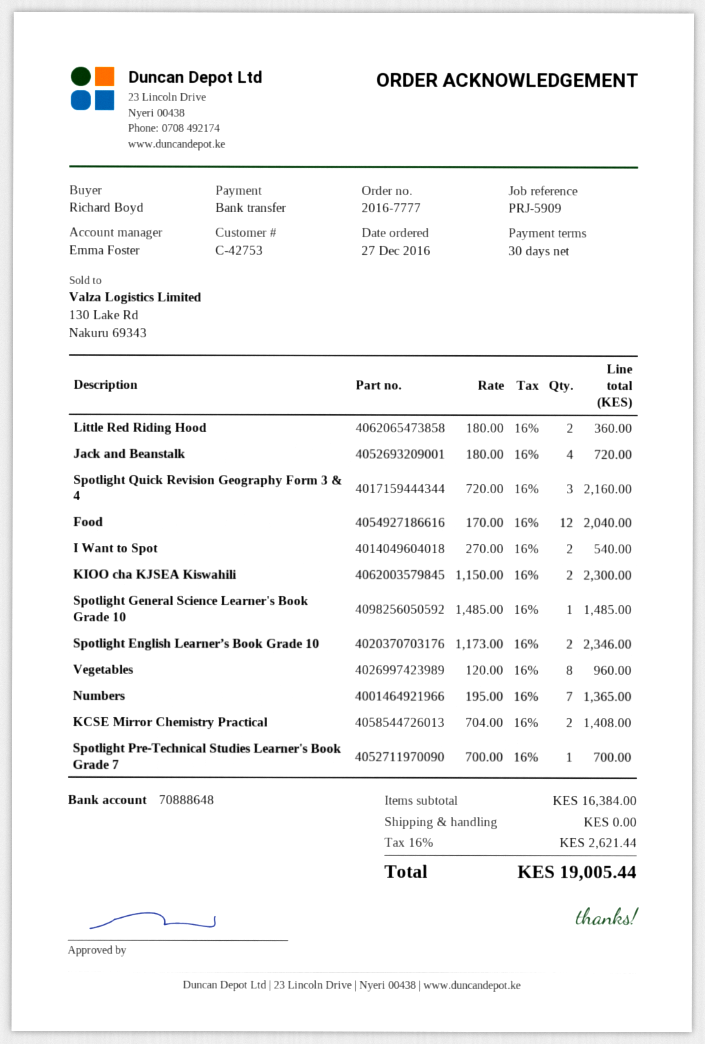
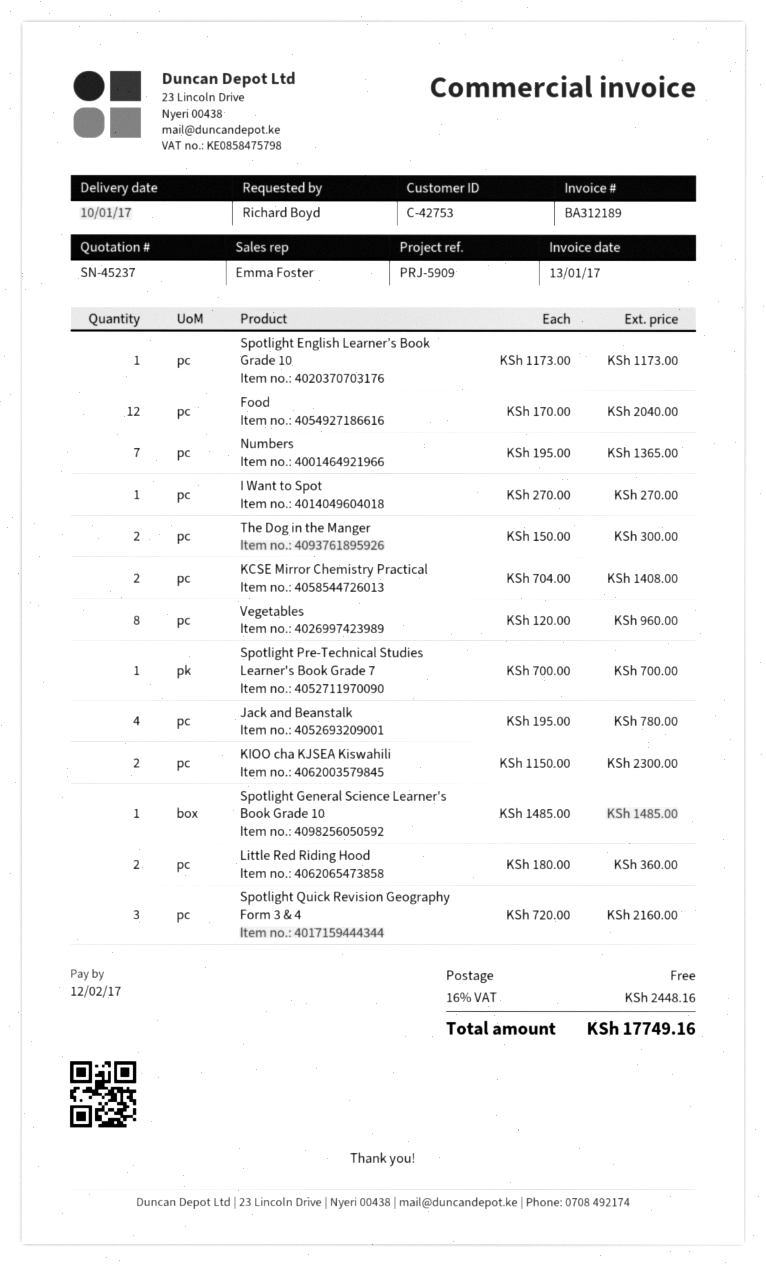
Jack and Beanstalk: 4 x 180.00 = 720.00 -> 4 x 195.00 = 780.00
I Want to Spot: 2 x 270.00 = 540.00 -> 1 x 270.00 = 270.00
Spotlight English Learner’s Book Grade 10: 2 x 1173.00 = 2346.00 -> 1 x 1173.00 = 1173.00
The Dog in the Manger: none -> 2 x 150.00 = 300.00
tax: 16% = 2621.44 -> 16% = 2448.16
total: 19005.44 -> 17749.16

